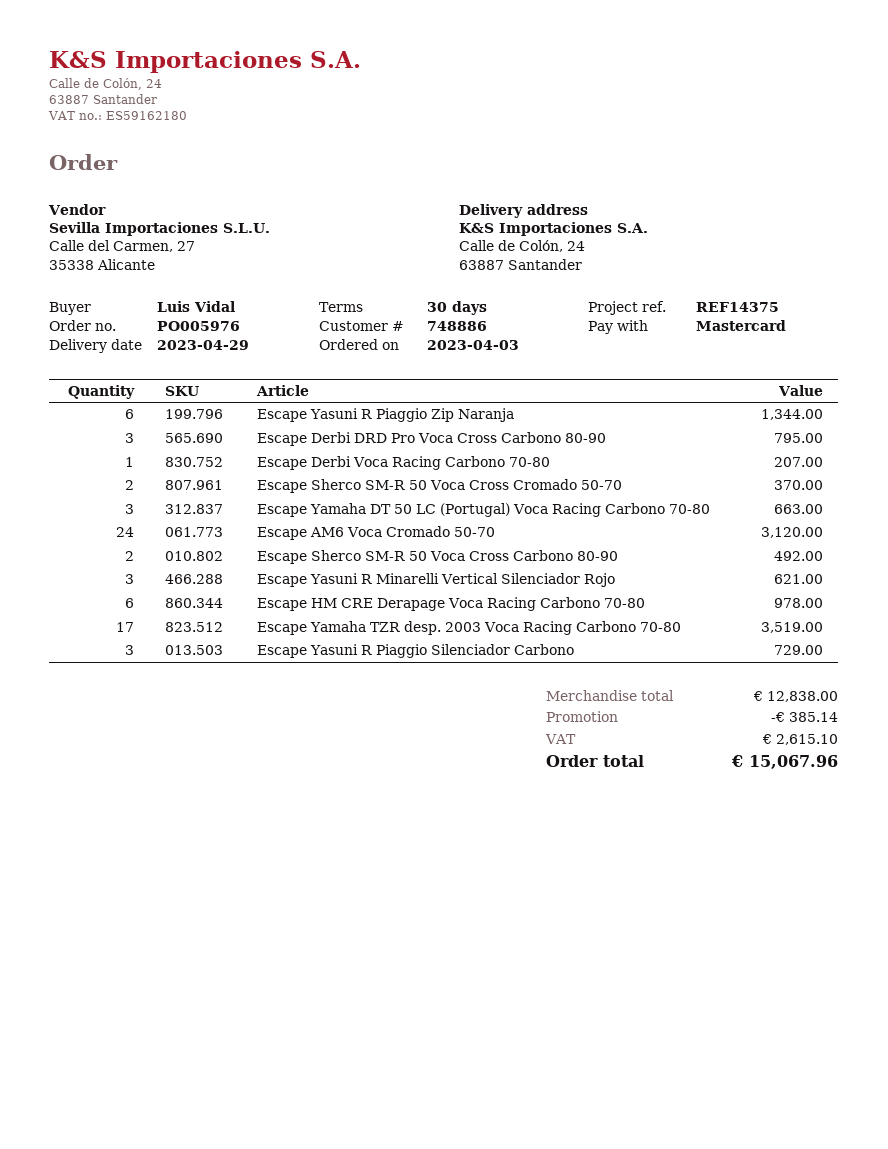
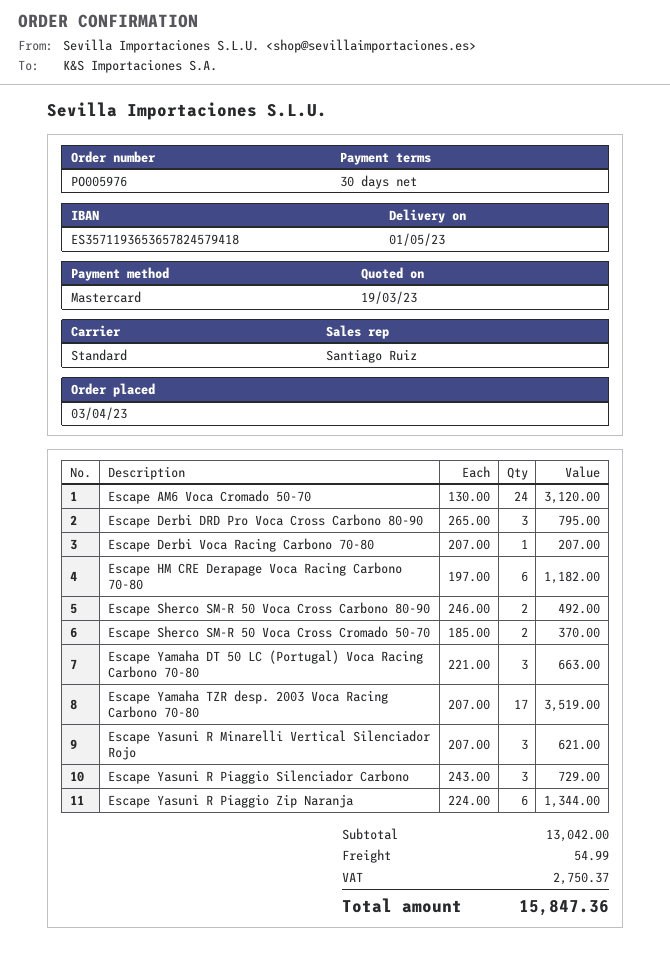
delivery date: 2023-04-29 -> 2023-05-01
Escape HM CRE Derapage Voca Racing Carbono 70-80: 6 for 978.00 -> 6 for 1182.00
subtotal: 12838.00 -> 13042.00
discount: 385.14 -> none
shipping: none -> 54.99
tax: 2615.10 -> 2750.37
total: 15067.96 -> 15847.36

